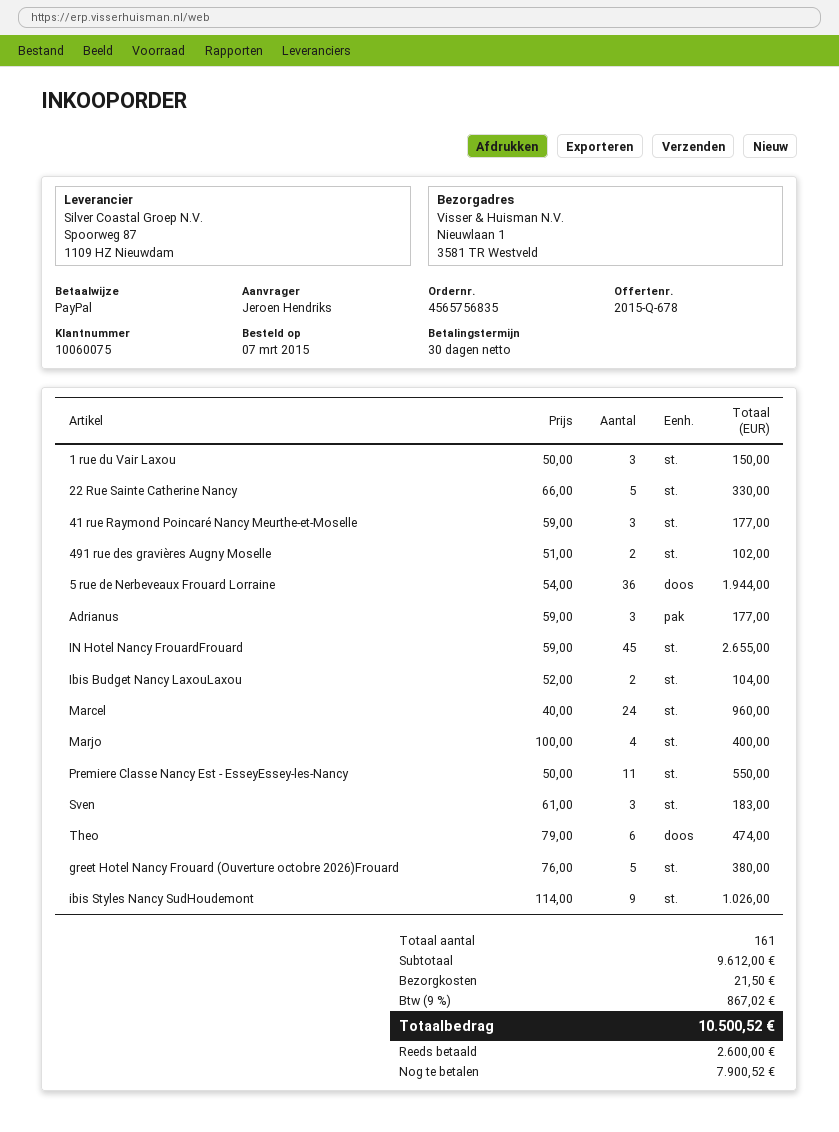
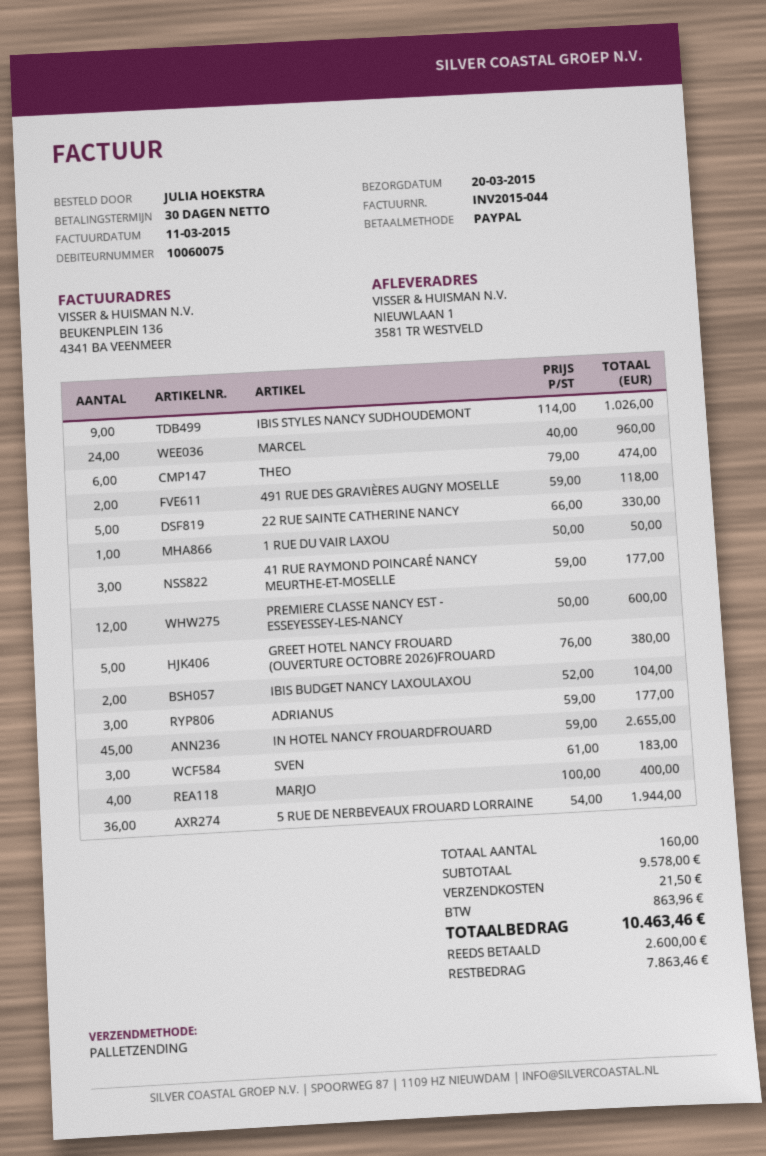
ordered by: Jeroen Hendriks -> JULIA HOEKSTRA
1 rue du Vair Laxou: 3 x 50.00 = 150.00 -> 1 x 50.00 = 50.00
491 rue des gravières Augny Moselle: 2 x 51.00 = 102.00 -> 2 x 59.00 = 118.00
Premiere Classe Nancy Est - EsseyEssey-les-Nancy: 11 x 50.00 = 550.00 -> 12 x 50.00 = 600.00
total quantity: 161 -> 160
subtotal: 9612.00 -> 9578.00
tax: 867.02 -> 863.96
total: 10500.52 -> 10463.46
balance: 7900.52 -> 7863.46

